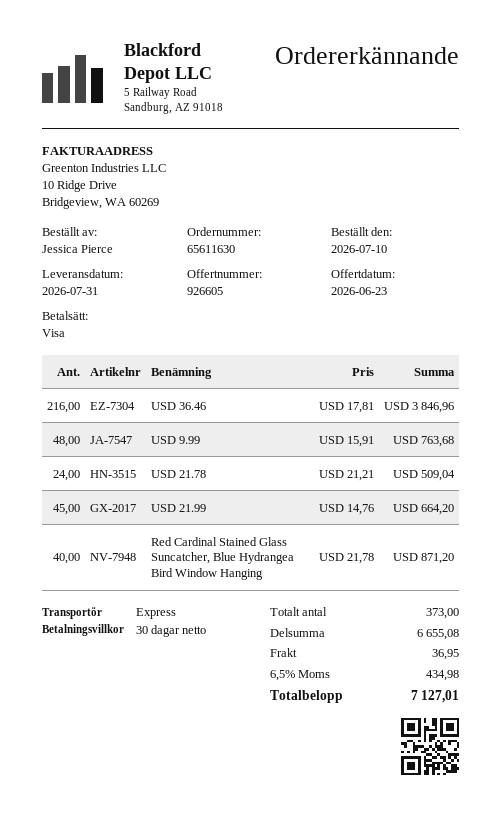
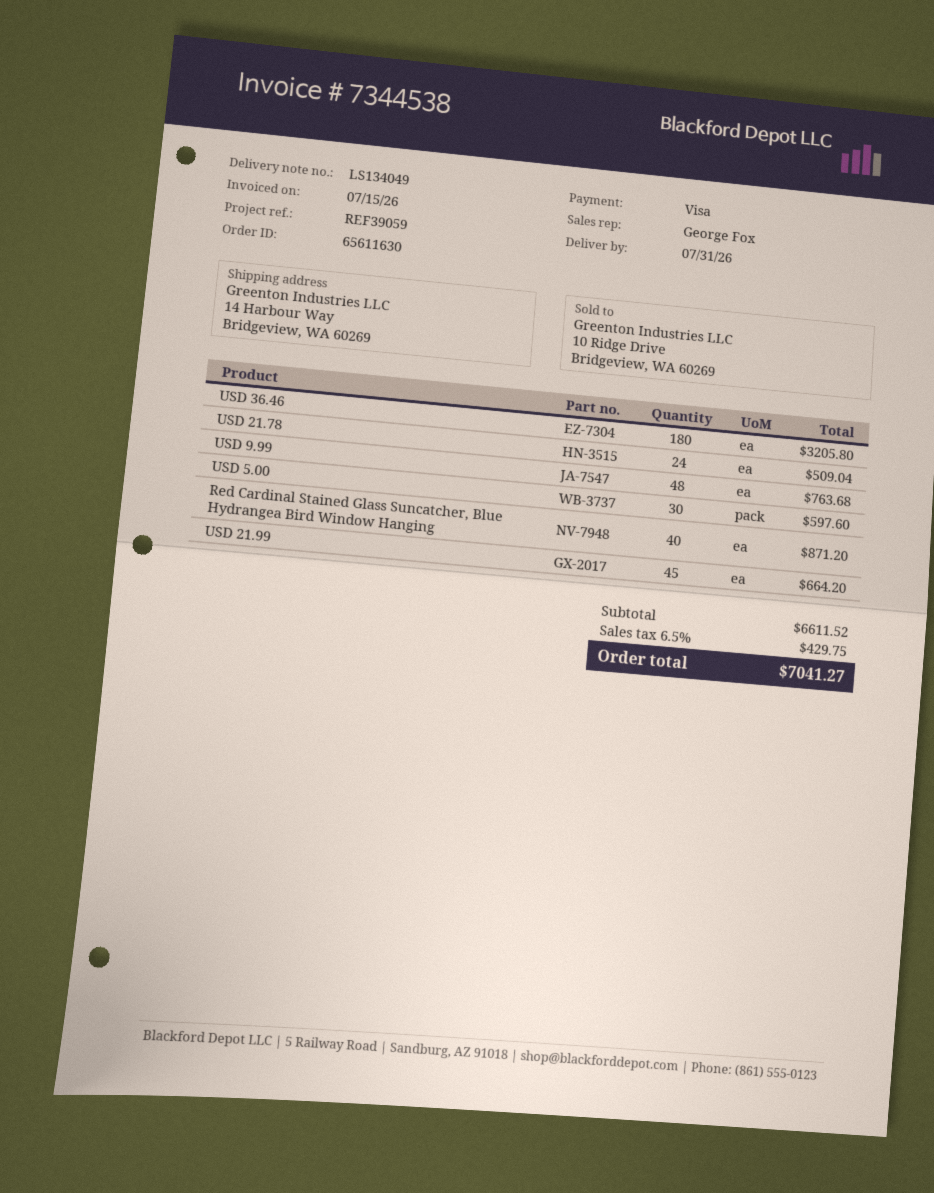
USD 36.46: 216 for 3846.96 -> 180 for 3205.80
USD 5.00: none -> 30 for 597.60
subtotal: 6655.08 -> 6611.52
shipping: 36.95 -> none
tax: 6.5% = 434.98 -> 6.5% = 429.75
total: 7127.01 -> 7041.27

